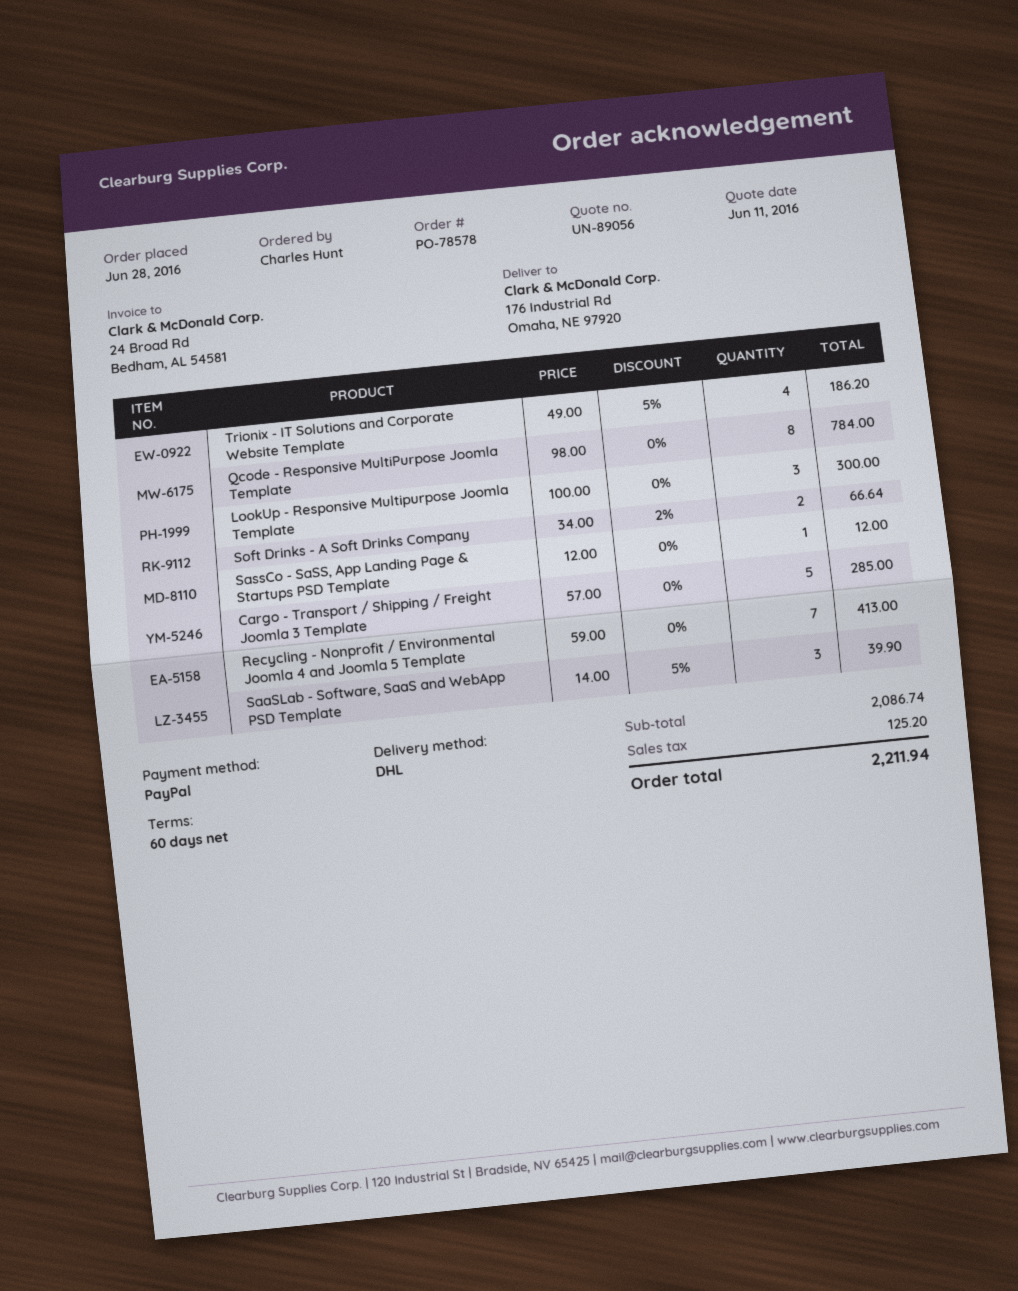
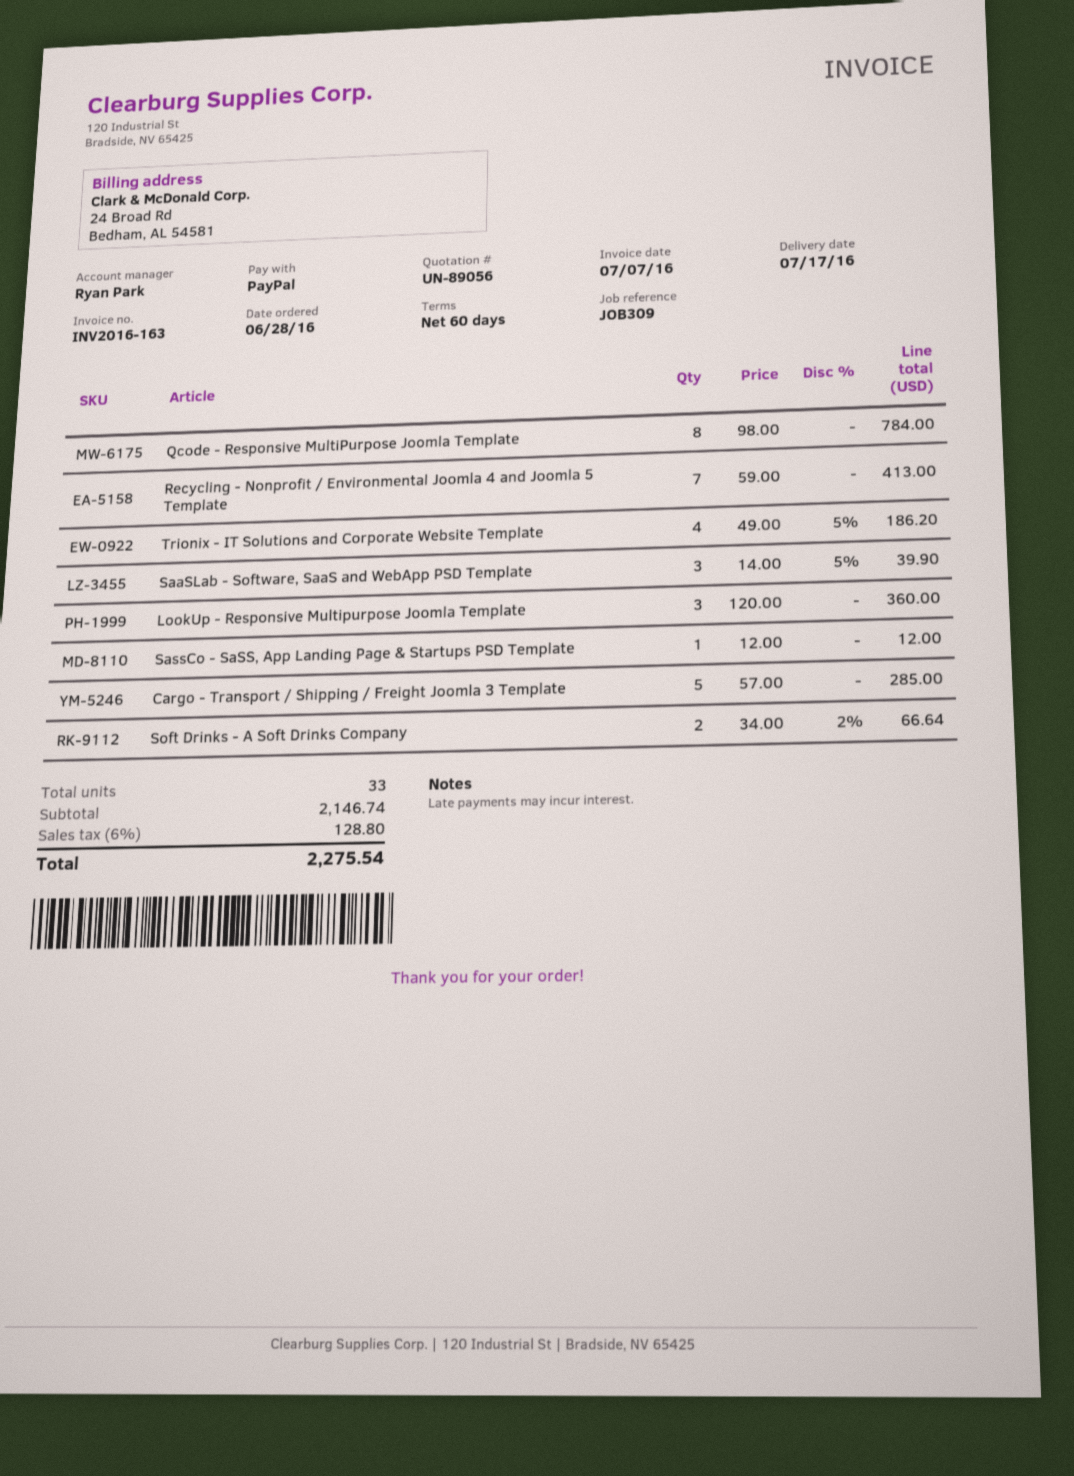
LookUp - Responsive Multipurpose Joomla Template: 3 x 100.00 = 300.00 -> 3 x 120.00 = 360.00
subtotal: 2086.74 -> 2146.74
tax: 125.20 -> 128.80
total: 2211.94 -> 2275.54

